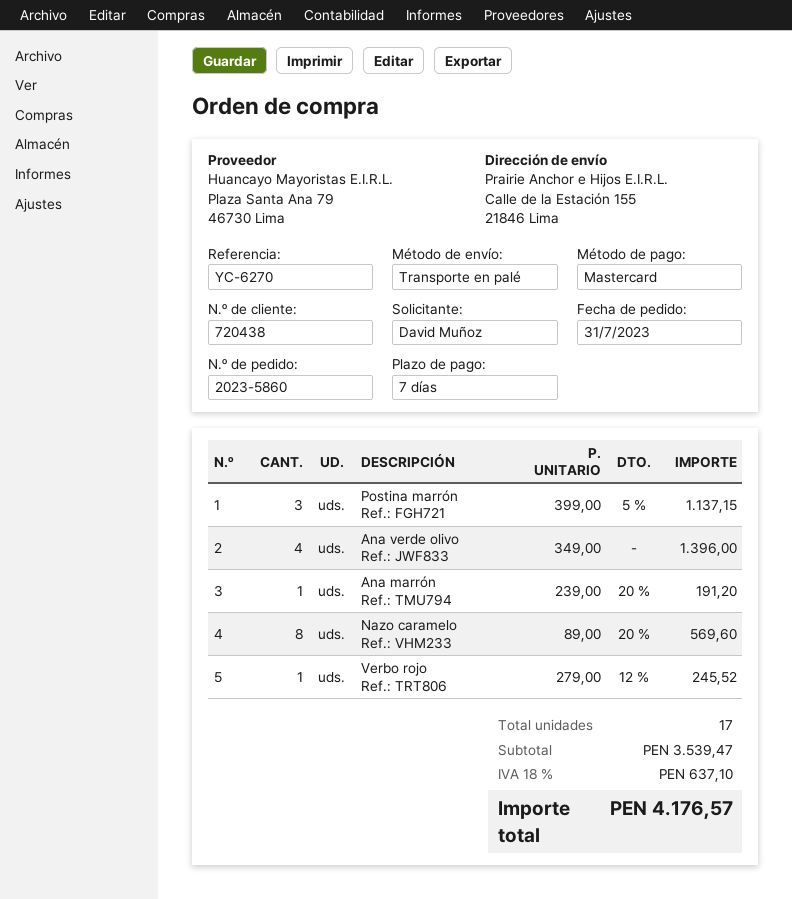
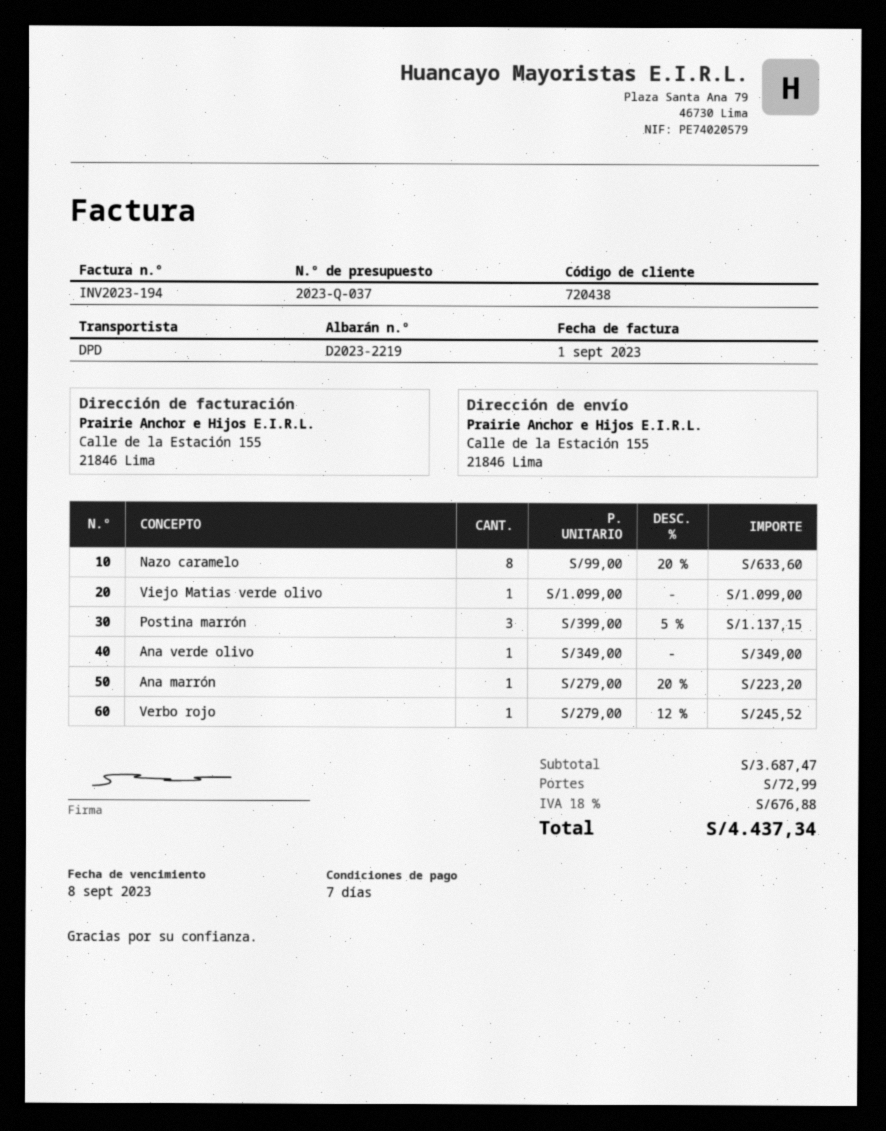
shipping method: pallet freight -> DPD
Ana verde olivo: 4 x 349.00 = 1396.00 -> 1 x 349.00 = 349.00
Ana marrón: 1 x 239.00 - 20% = 191.20 -> 1 x 279.00 - 20% = 223.20
Nazo caramelo: 8 x 89.00 - 20% = 569.60 -> 8 x 99.00 - 20% = 633.60
Viejo Matias verde olivo: none -> 1 x 1099.00 = 1099.00
subtotal: 3539.47 -> 3687.47
shipping: none -> 72.99
tax: 18% = 637.10 -> 18% = 676.88
total: 4176.57 -> 4437.34

